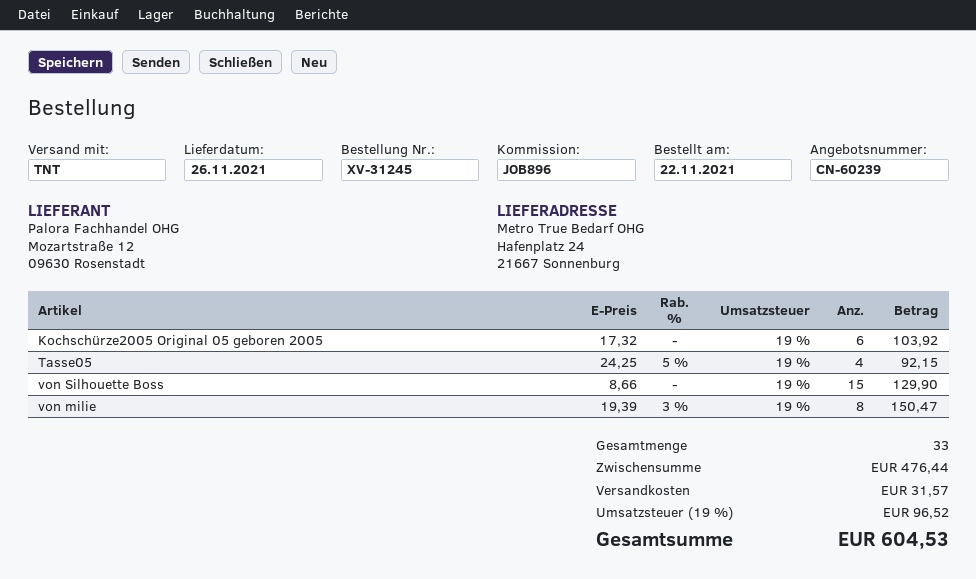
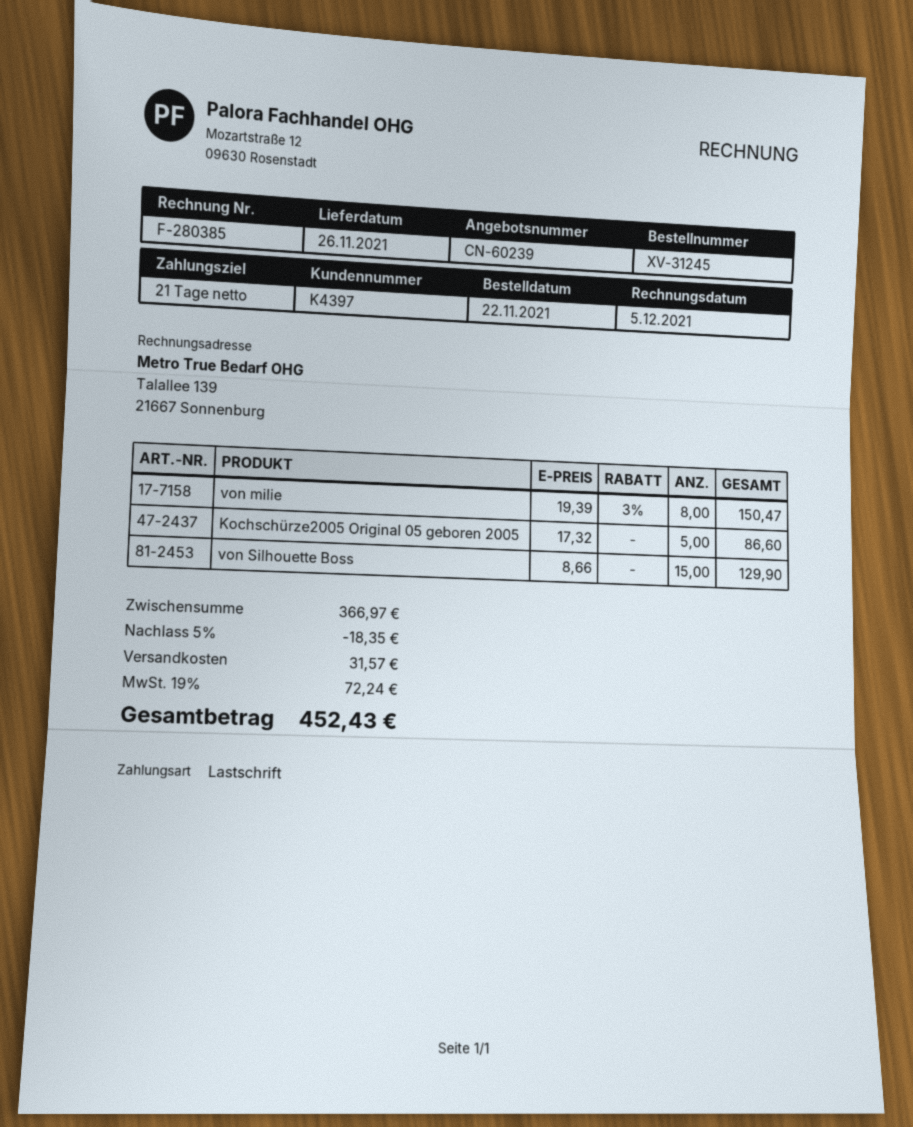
Kochschürze2005 Original 05 geboren 2005: 6 x 17.32 = 103.92 -> 5 x 17.32 = 86.60
Tasse05: 4 x 24.25 - 5% = 92.15 -> none
subtotal: 476.44 -> 366.97
discount: none -> 5% = 18.35
tax: 19% = 96.52 -> 19% = 72.24
total: 604.53 -> 452.43

